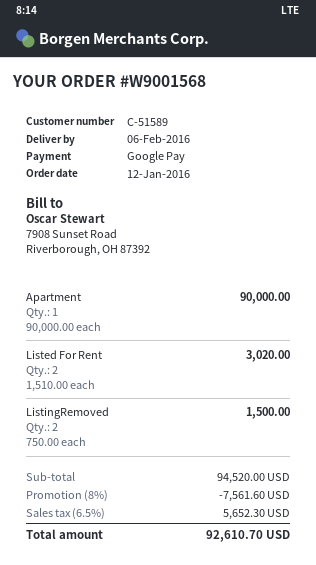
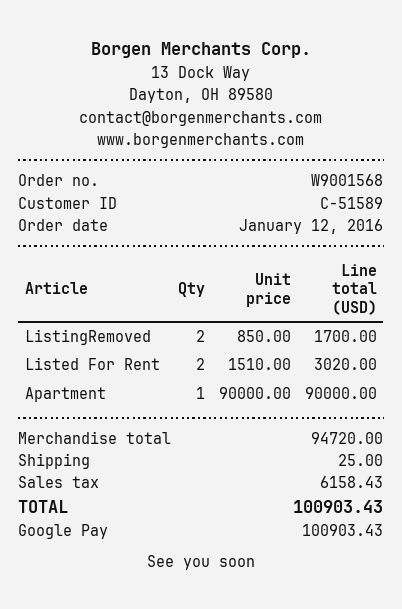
ListingRemoved: 2 x 750.00 = 1500.00 -> 2 x 850.00 = 1700.00
subtotal: 94520.00 -> 94720.00
discount: 8% = 7561.60 -> none
shipping: none -> 25.00
tax: 5652.30 -> 6158.43
total: 92610.70 -> 100903.43

